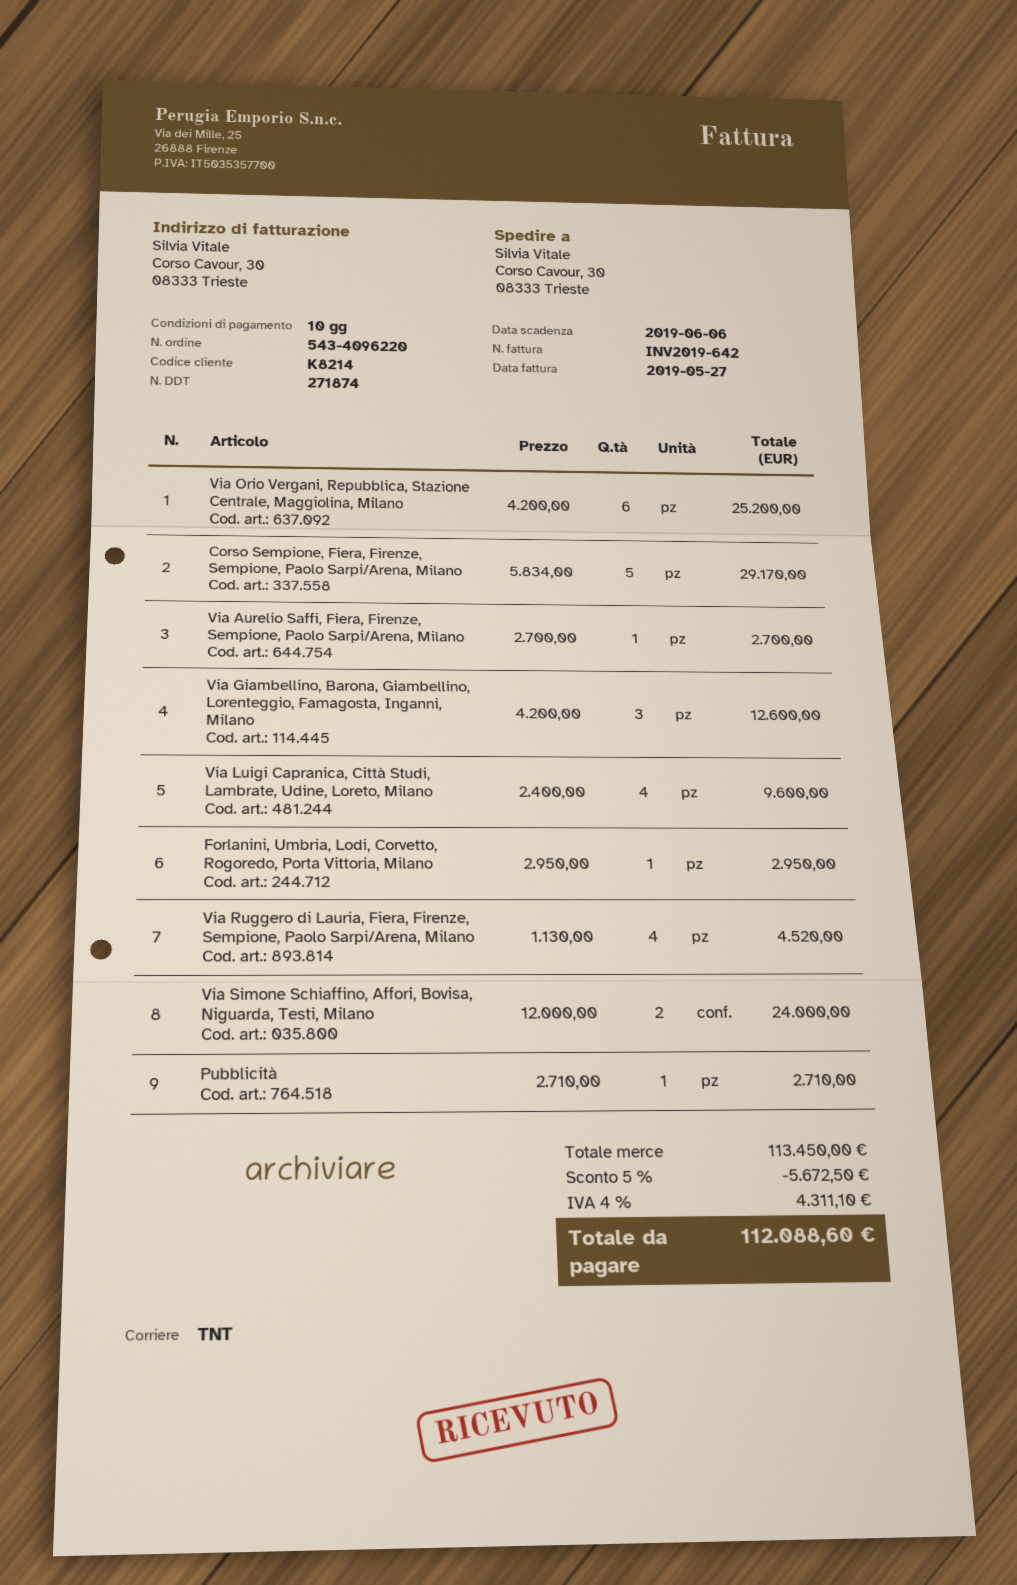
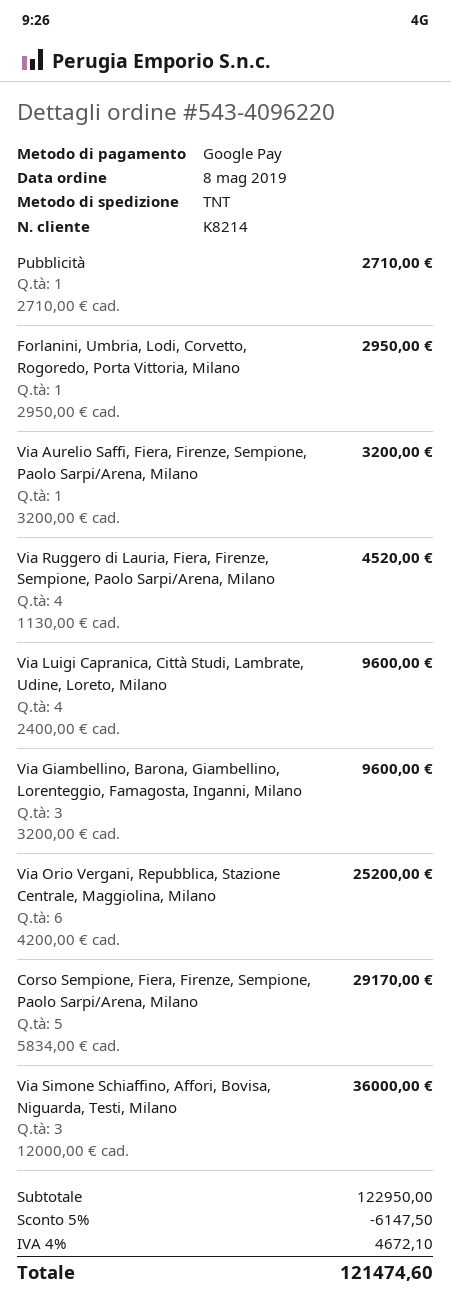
Via Aurelio Saffi, Fiera, Firenze, Sempione, Paolo Sarpi/Arena, Milano: 1 x 2700.00 = 2700.00 -> 1 x 3200.00 = 3200.00
Via Giambellino, Barona, Giambellino, Lorenteggio, Famagosta, Inganni, Milano: 3 x 4200.00 = 12600.00 -> 3 x 3200.00 = 9600.00
Via Simone Schiaffino, Affori, Bovisa, Niguarda, Testi, Milano: 2 x 12000.00 = 24000.00 -> 3 x 12000.00 = 36000.00
subtotal: 113450.00 -> 122950.00
discount: 5% = 5672.50 -> 5% = 6147.50
tax: 4% = 4311.10 -> 4% = 4672.10
total: 112088.60 -> 121474.60

